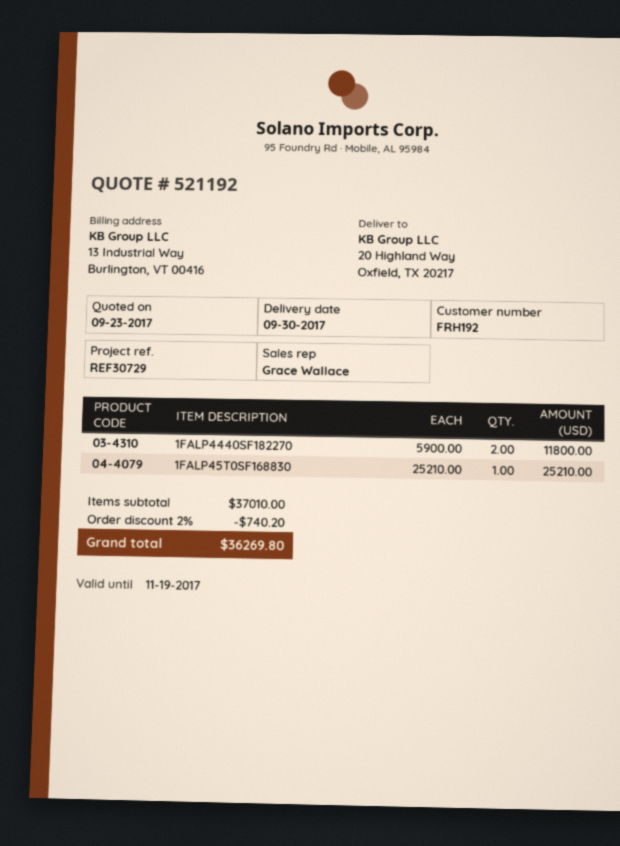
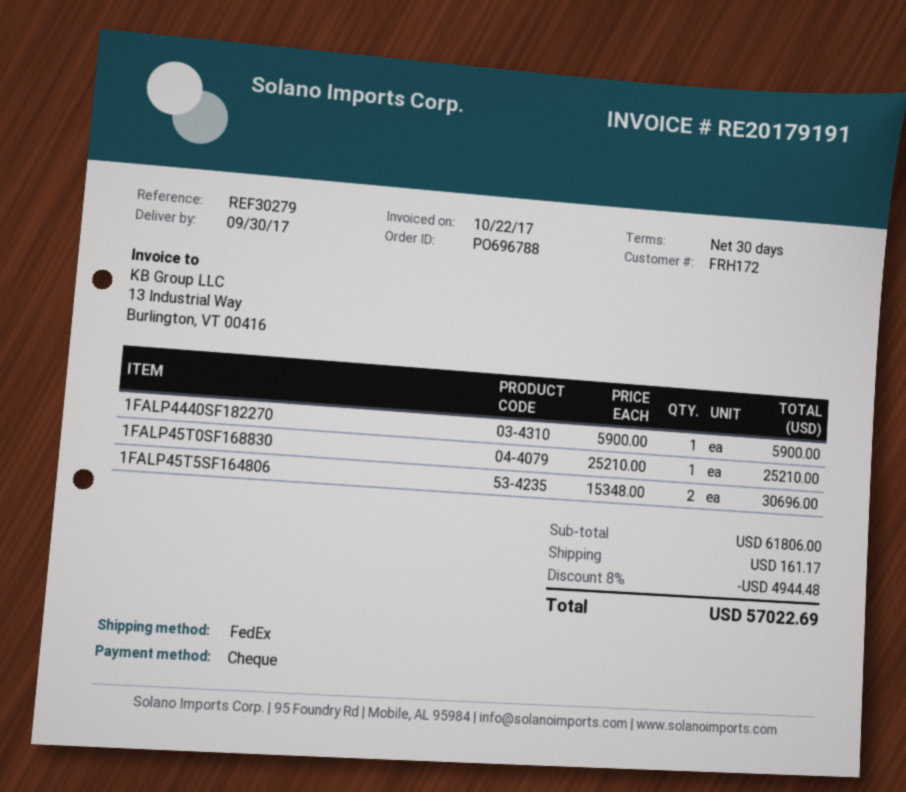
customer number: FRH192 -> FRH172
reference: REF30729 -> REF30279
1FALP4440SF182270: 2 x 5900.00 = 11800.00 -> 1 x 5900.00 = 5900.00
1FALP45T5SF164806: none -> 2 x 15348.00 = 30696.00
subtotal: 37010.00 -> 61806.00
discount: 2% = 740.20 -> 8% = 4944.48
shipping: none -> 161.17
total: 36269.80 -> 57022.69

